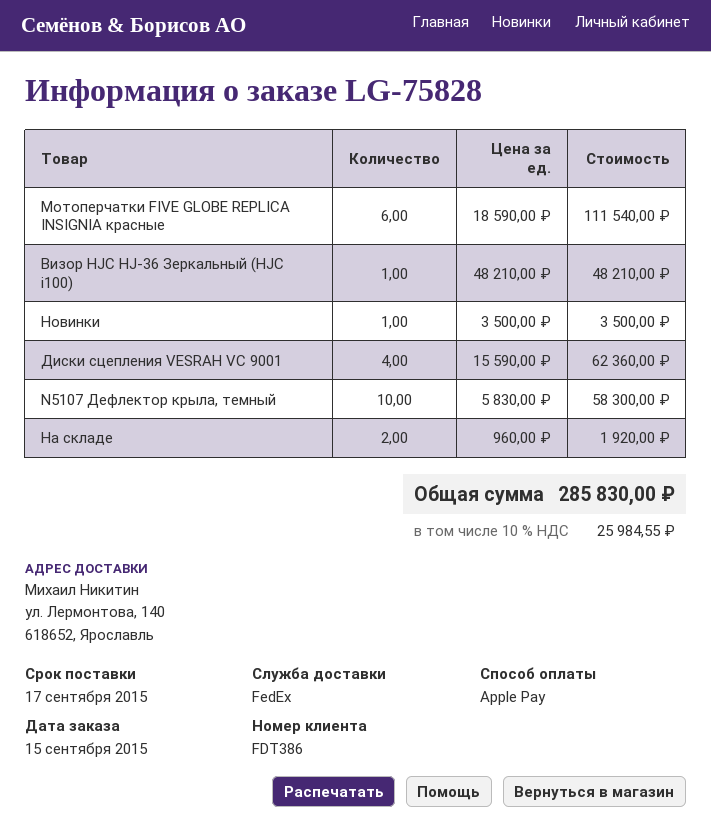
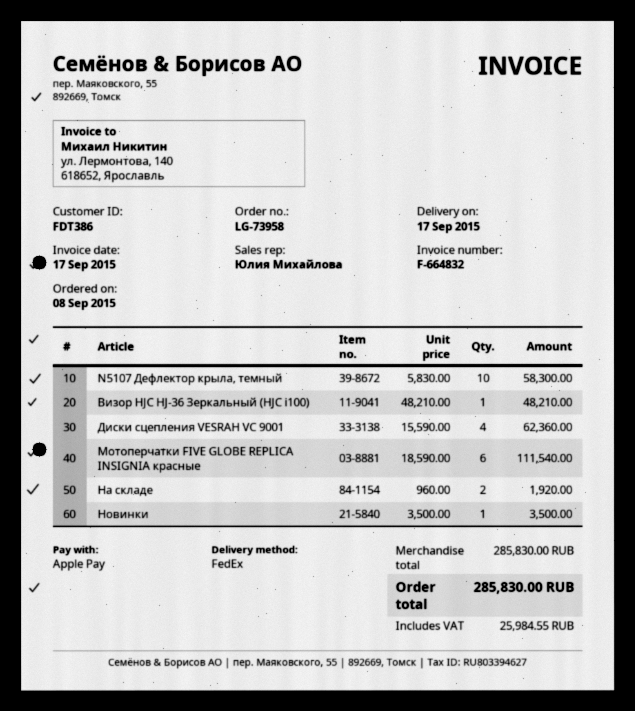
order number: LG-75828 -> LG-73958
order date: 2015-09-15 -> 2015-09-08

